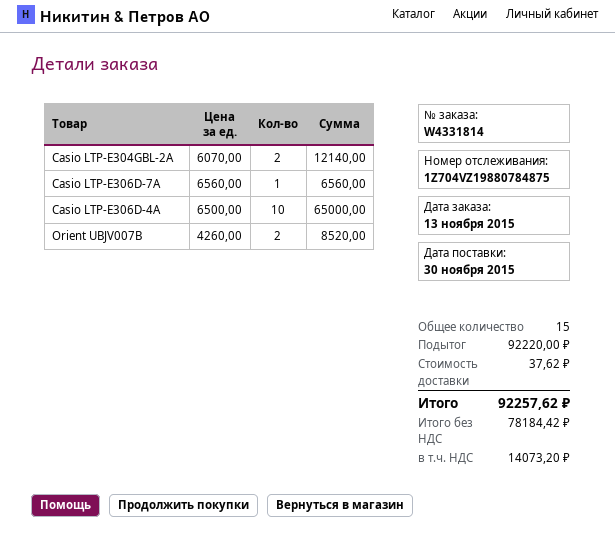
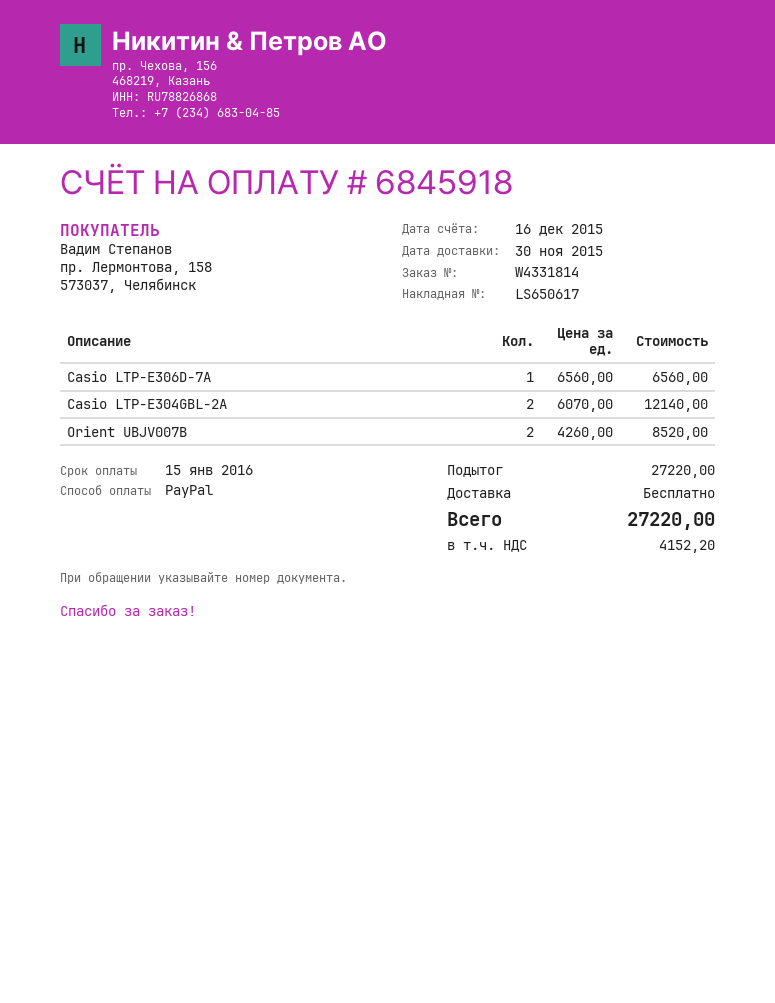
Casio LTP-E306D-4A: 10 x 6500.00 = 65000.00 -> none
subtotal: 92220.00 -> 27220.00
shipping: 37.62 -> 0.00
tax: 14073.20 -> 4152.20
total: 92257.62 -> 27220.00

